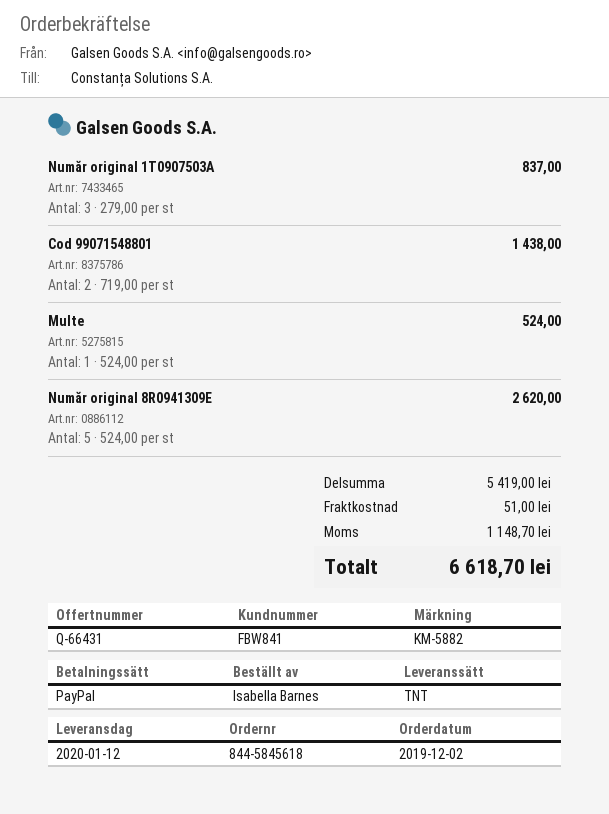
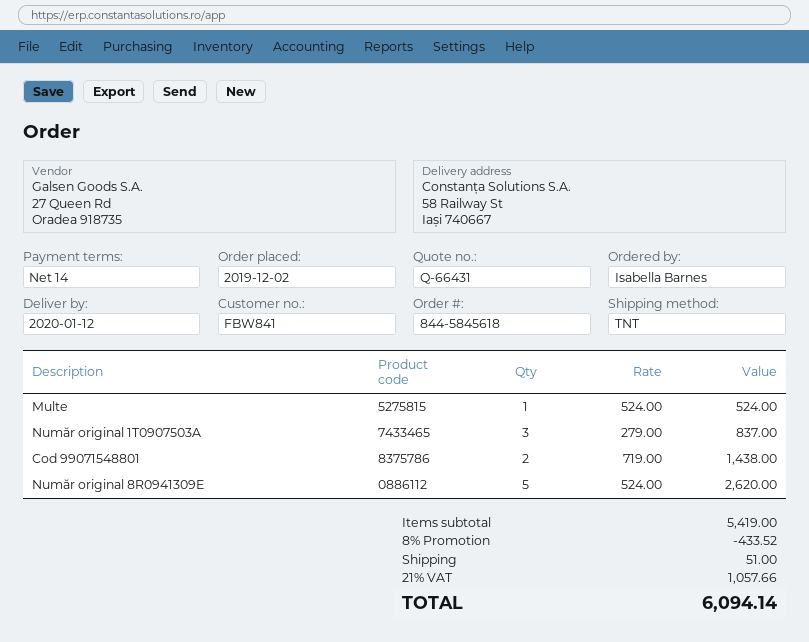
discount: none -> 8% = 433.52
tax: 1148.70 -> 1057.66
total: 6618.70 -> 6094.14

